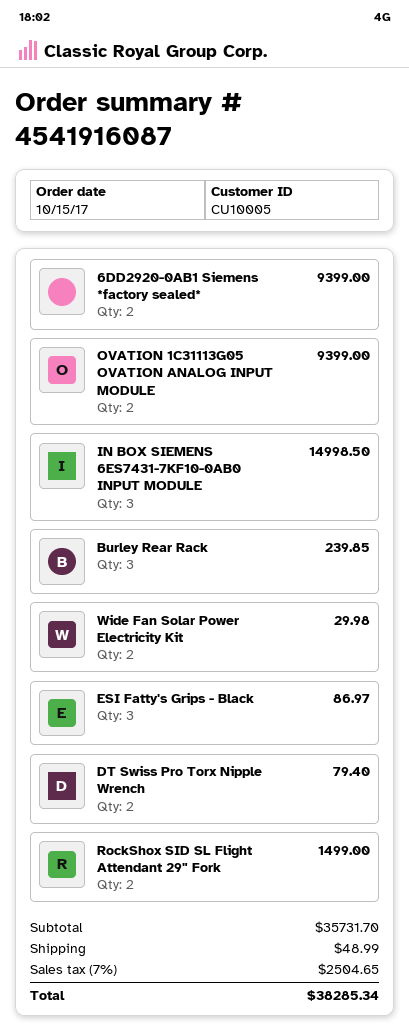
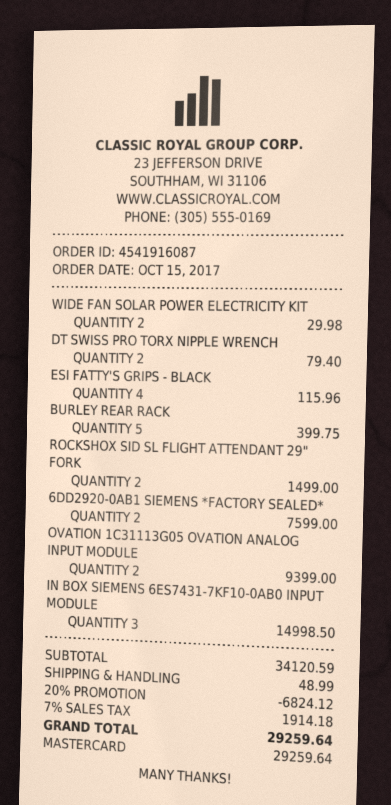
6DD2920-0AB1 Siemens *factory sealed*: 2 for 9399.00 -> 2 for 7599.00
Burley Rear Rack: 3 for 239.85 -> 5 for 399.75
ESI Fatty's Grips - Black: 3 for 86.97 -> 4 for 115.96
subtotal: 35731.70 -> 34120.59
discount: none -> 20% = 6824.12
tax: 7% = 2504.65 -> 7% = 1914.18
total: 38285.34 -> 29259.64

